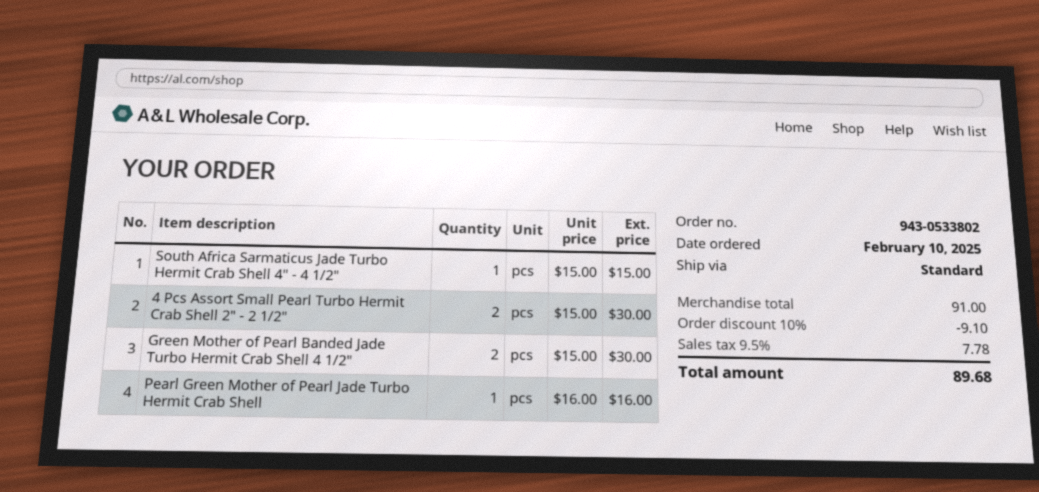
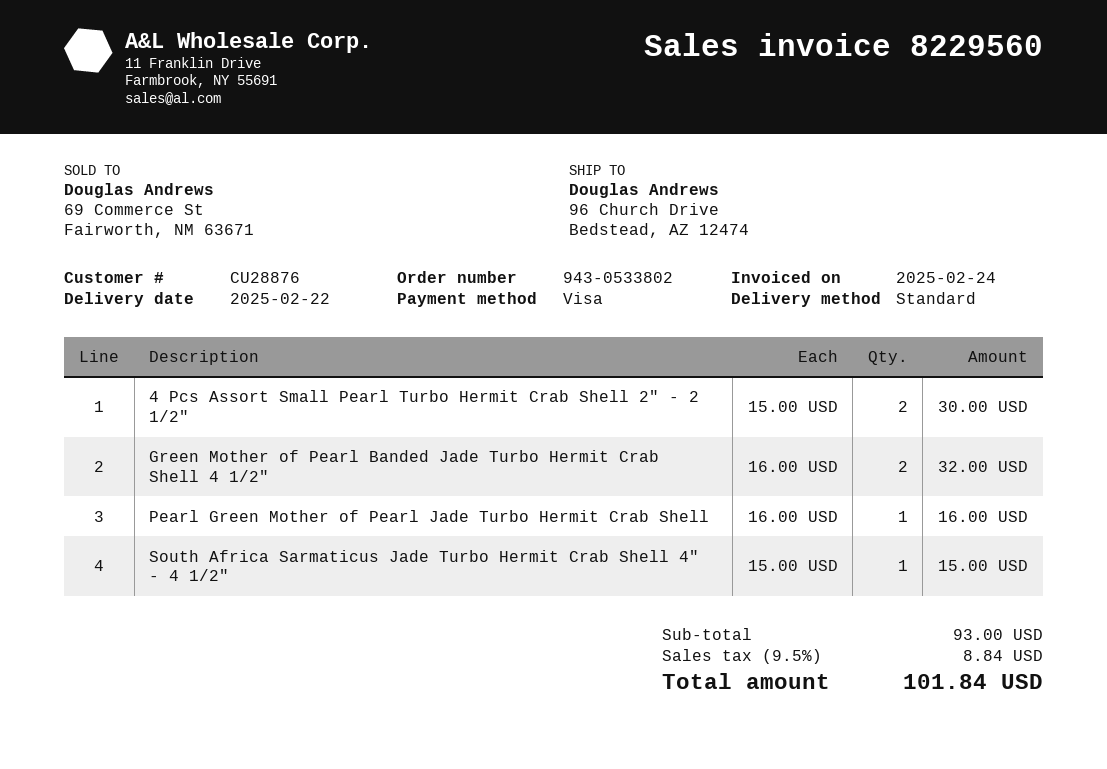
Green Mother of Pearl Banded Jade Turbo Hermit Crab Shell 4 1/2": 2 x 15.00 = 30.00 -> 2 x 16.00 = 32.00
subtotal: 91.00 -> 93.00
discount: 10% = 9.10 -> none
tax: 9.5% = 7.78 -> 9.5% = 8.84
total: 89.68 -> 101.84

